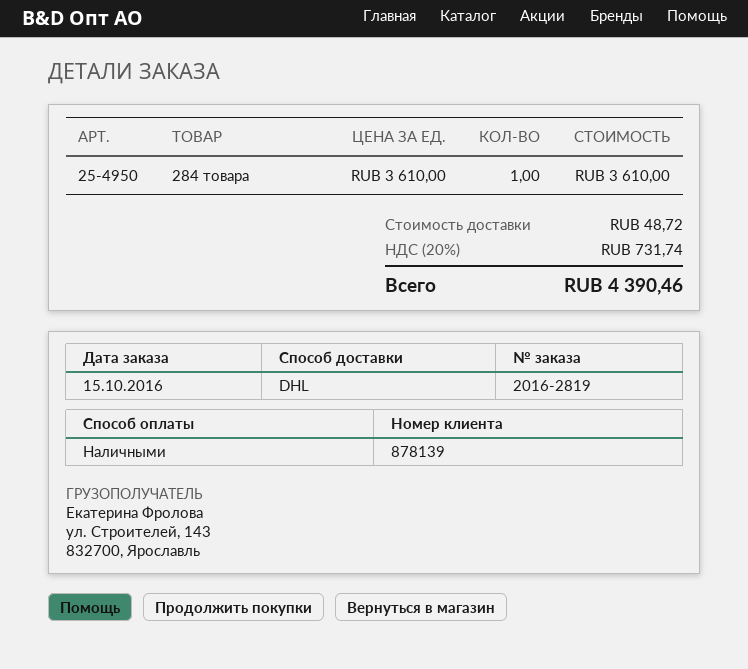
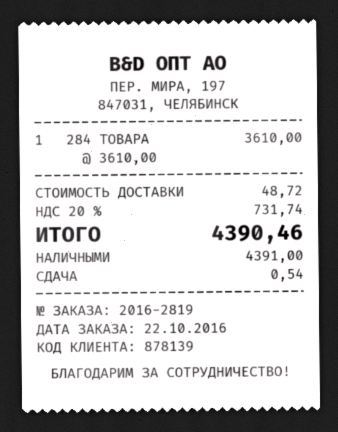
order date: 2016-10-15 -> 2016-10-22

